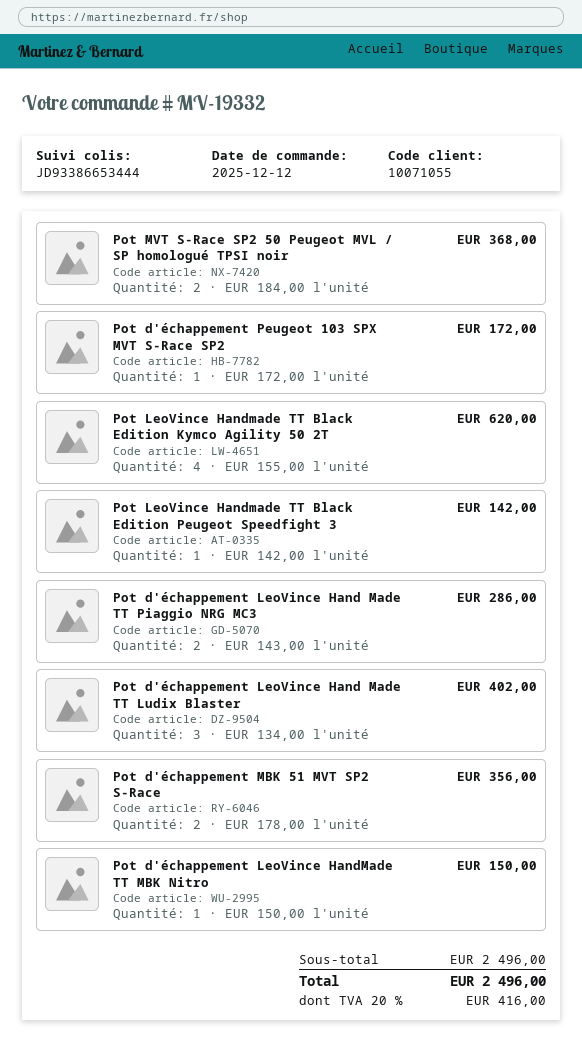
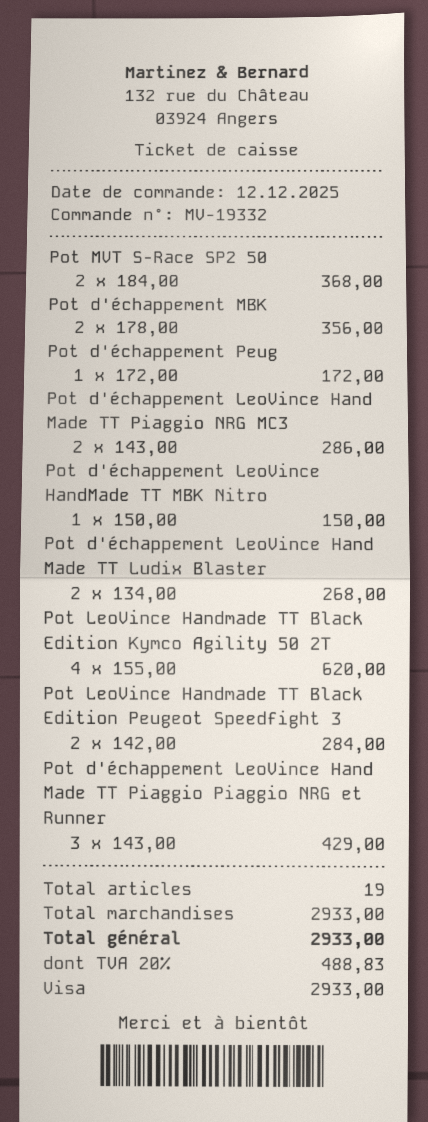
Pot LeoVince Handmade TT Black Edition Peugeot Speedfight 3: 1 x 142.00 = 142.00 -> 2 x 142.00 = 284.00
Pot d'échappement LeoVince Hand Made TT Ludix Blaster: 3 x 134.00 = 402.00 -> 2 x 134.00 = 268.00
Pot d'échappement LeoVince Hand Made TT Piaggio Piaggio NRG et Runner: none -> 3 x 143.00 = 429.00
subtotal: 2496.00 -> 2933.00
tax: 20% = 416.00 -> 20% = 488.83
total: 2496.00 -> 2933.00

